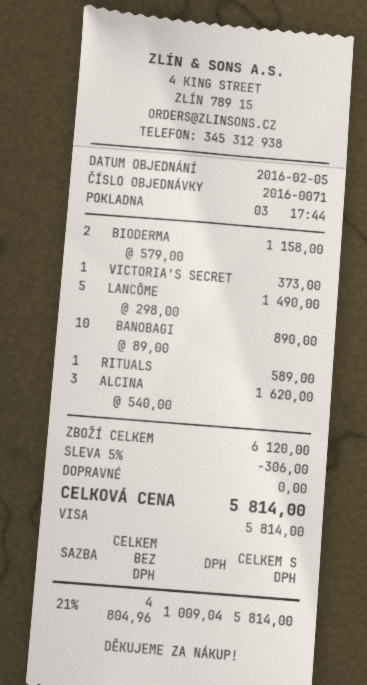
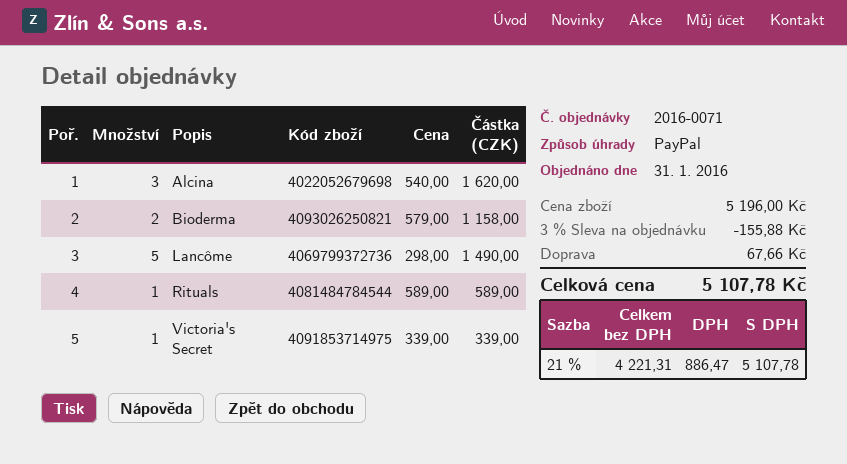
order date: 2016-02-05 -> 2016-01-31
payment method: Visa -> PayPal
VICTORIA'S SECRET: 1 x 373.00 = 373.00 -> 1 x 339.00 = 339.00
BANOBAGI: 10 x 89.00 = 890.00 -> none
subtotal: 6120.00 -> 5196.00
discount: 5% = 306.00 -> 3% = 155.88
shipping: 0.00 -> 67.66
net: 4804.96 -> 4221.31
tax: 21% = 1009.04 -> 21% = 886.47
total: 5814.00 -> 5107.78

